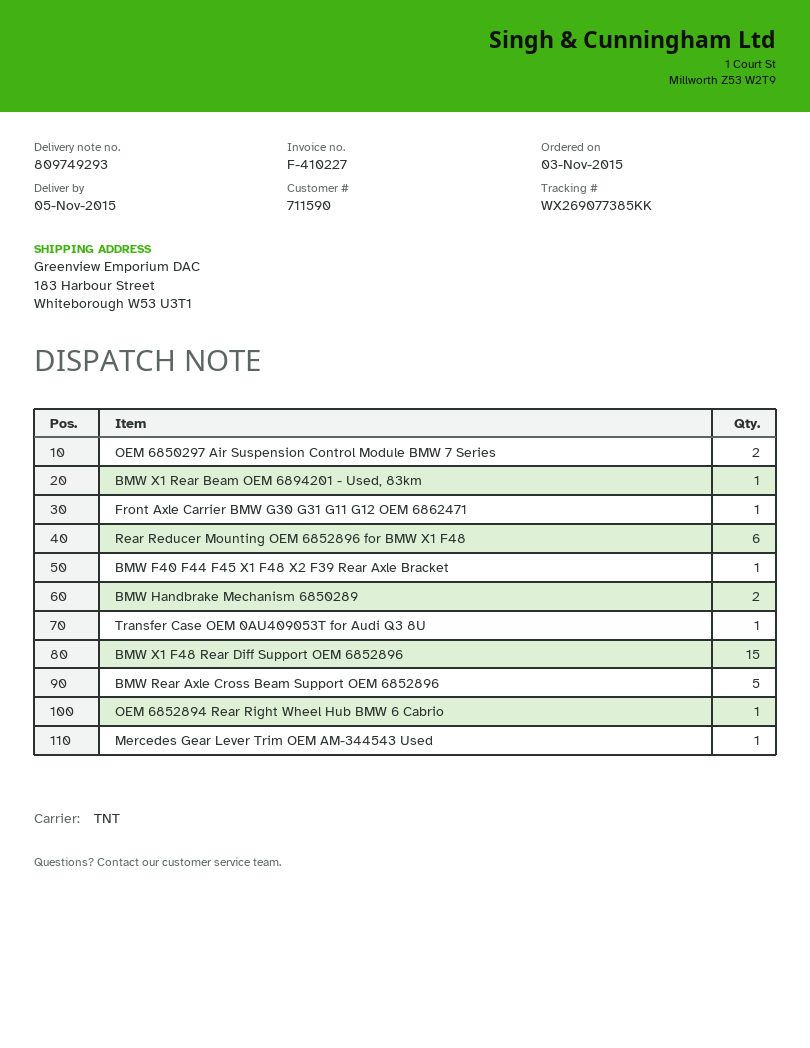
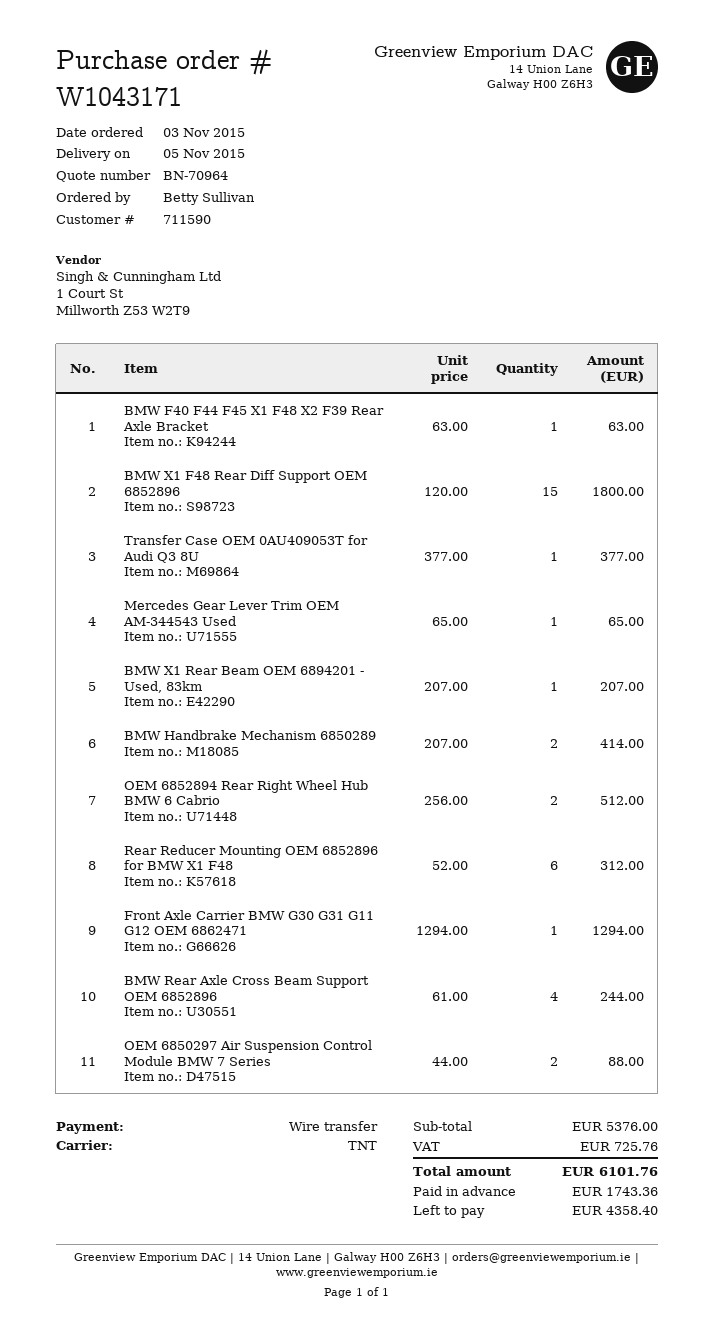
BMW Rear Axle Cross Beam Support OEM 6852896: 5 -> 4
OEM 6852894 Rear Right Wheel Hub BMW 6 Cabrio: 1 -> 2

